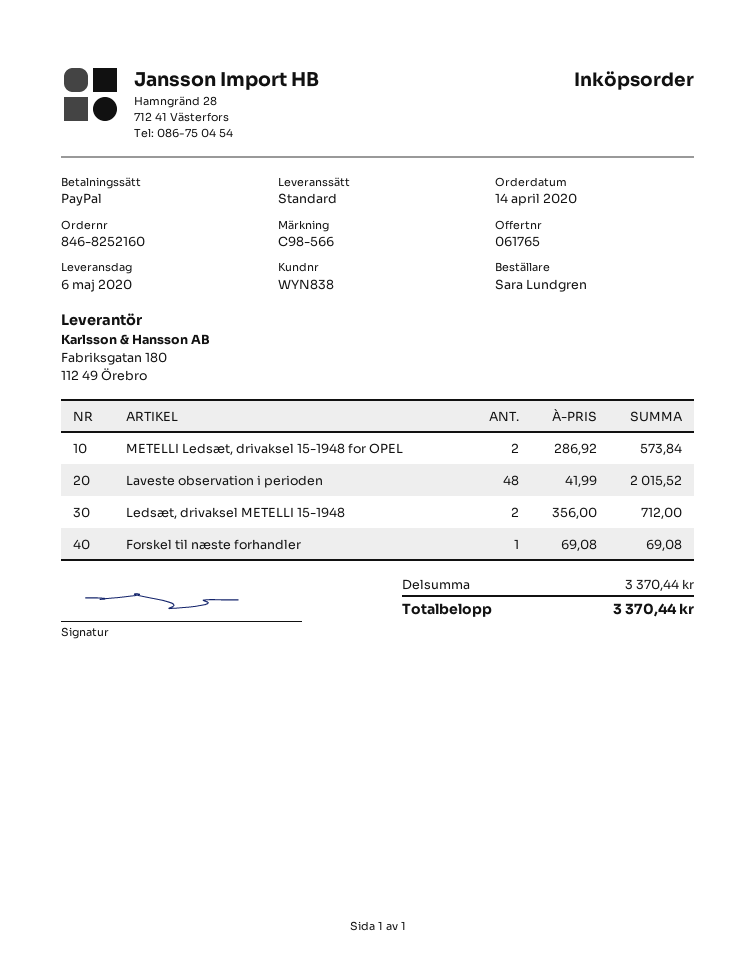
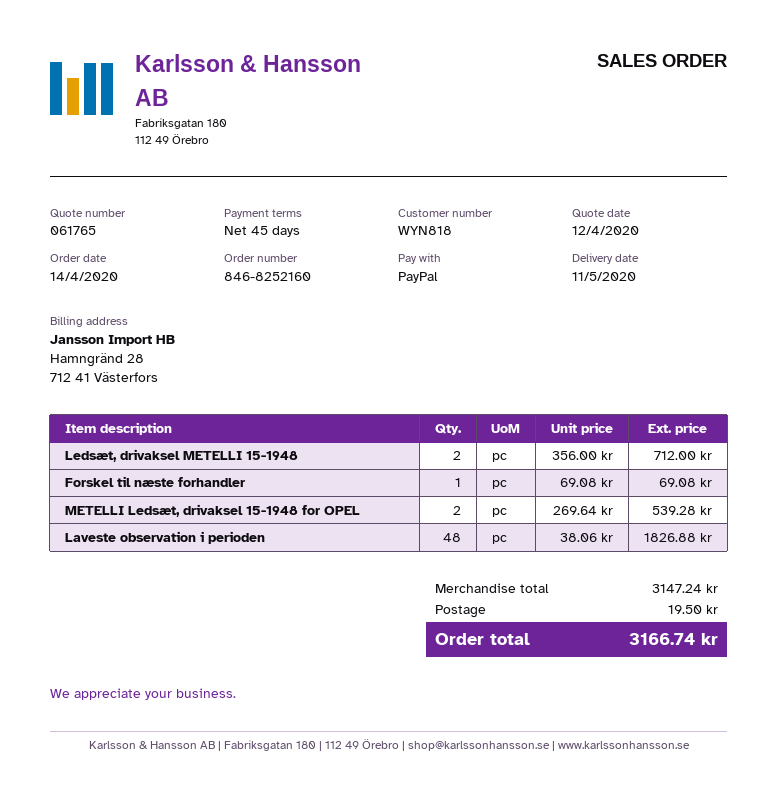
delivery date: 2020-05-06 -> 2020-05-11
customer number: WYN838 -> WYN818
METELLI Ledsæt, drivaksel 15-1948 for OPEL: 2 x 286.92 = 573.84 -> 2 x 269.64 = 539.28
Laveste observation i perioden: 48 x 41.99 = 2015.52 -> 48 x 38.06 = 1826.88
subtotal: 3370.44 -> 3147.24
shipping: none -> 19.50
total: 3370.44 -> 3166.74

